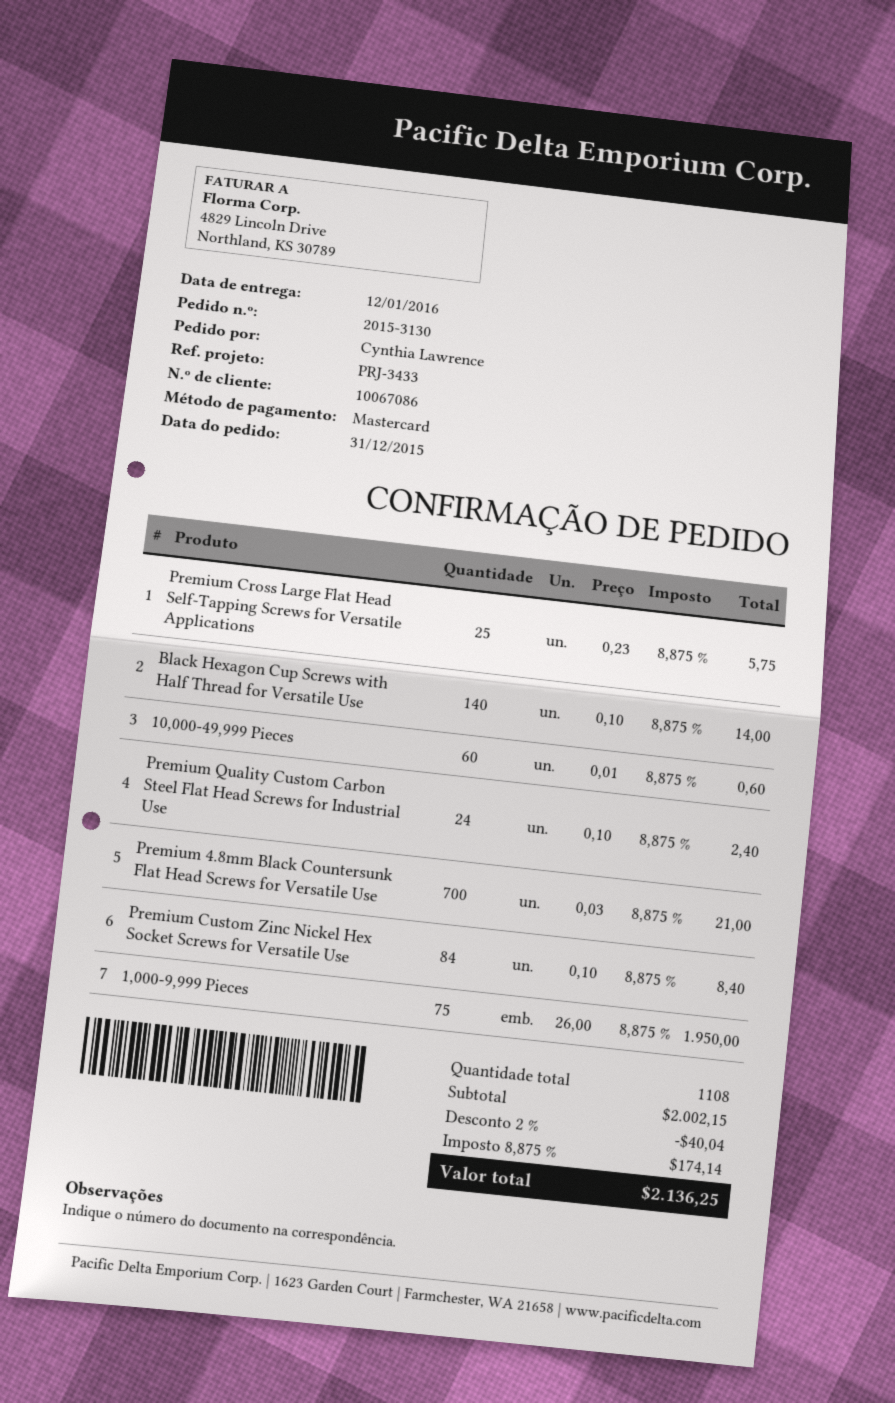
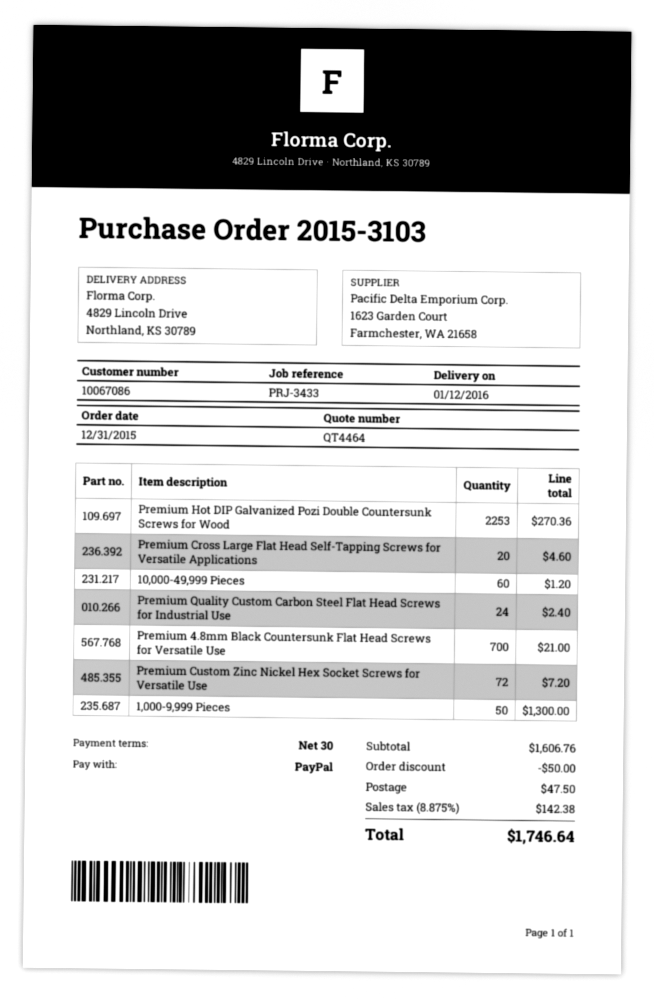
order number: 2015-3130 -> 2015-3103
payment method: Mastercard -> PayPal
Premium Cross Large Flat Head Self-Tapping Screws for Versatile Applications: 25 for 5.75 -> 20 for 4.60
Black Hexagon Cup Screws with Half Thread for Versatile Use: 140 for 14.00 -> none
10,000-49,999 Pieces: 60 for 0.60 -> 60 for 1.20
Premium Custom Zinc Nickel Hex Socket Screws for Versatile Use: 84 for 8.40 -> 72 for 7.20
1,000-9,999 Pieces: 75 for 1950.00 -> 50 for 1300.00
Premium Hot DIP Galvanized Pozi Double Countersunk Screws for Wood: none -> 2253 for 270.36
subtotal: 2002.15 -> 1606.76
discount: 40.04 -> 50.00
shipping: none -> 47.50
tax: 8.875% = 174.14 -> 8.875% = 142.38
total: 2136.25 -> 1746.64

